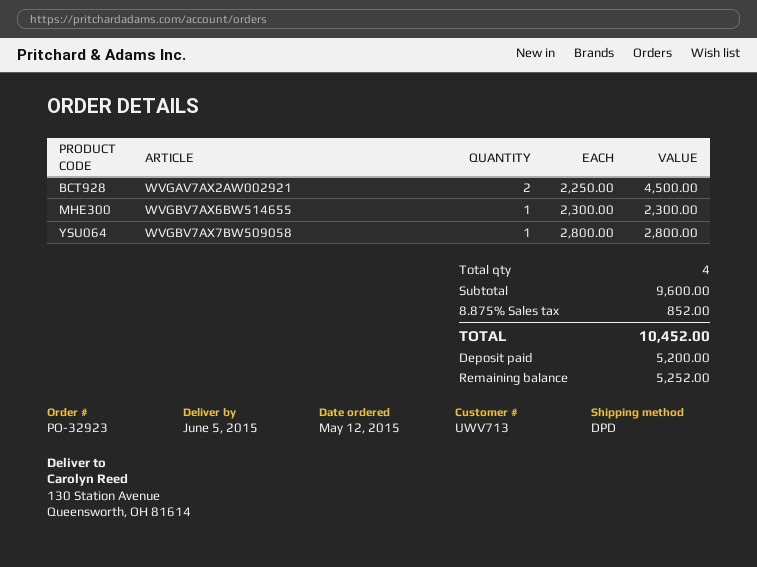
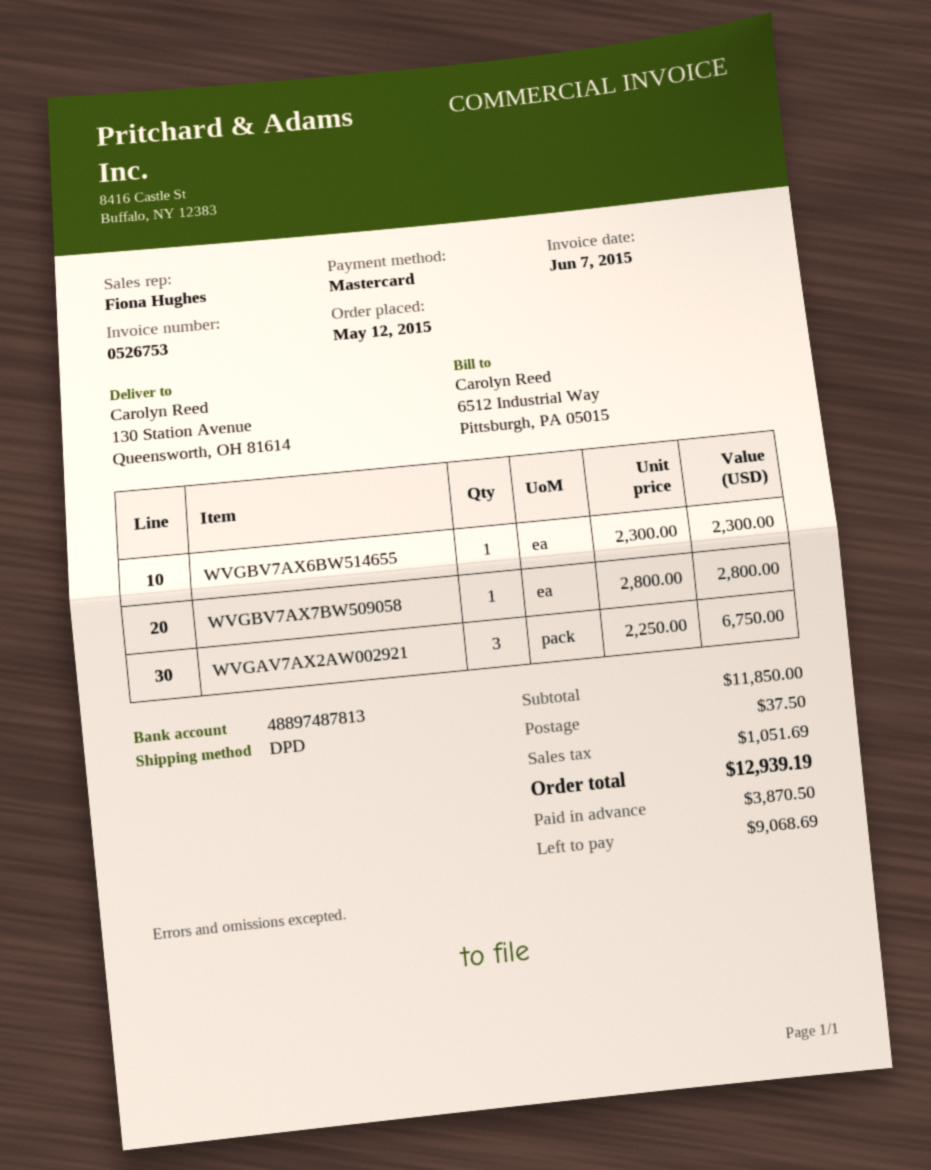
WVGAV7AX2AW002921: 2 x 2250.00 = 4500.00 -> 3 x 2250.00 = 6750.00
subtotal: 9600.00 -> 11850.00
shipping: none -> 37.50
tax: 852.00 -> 1051.69
total: 10452.00 -> 12939.19
deposit: 5200.00 -> 3870.50
balance: 5252.00 -> 9068.69

